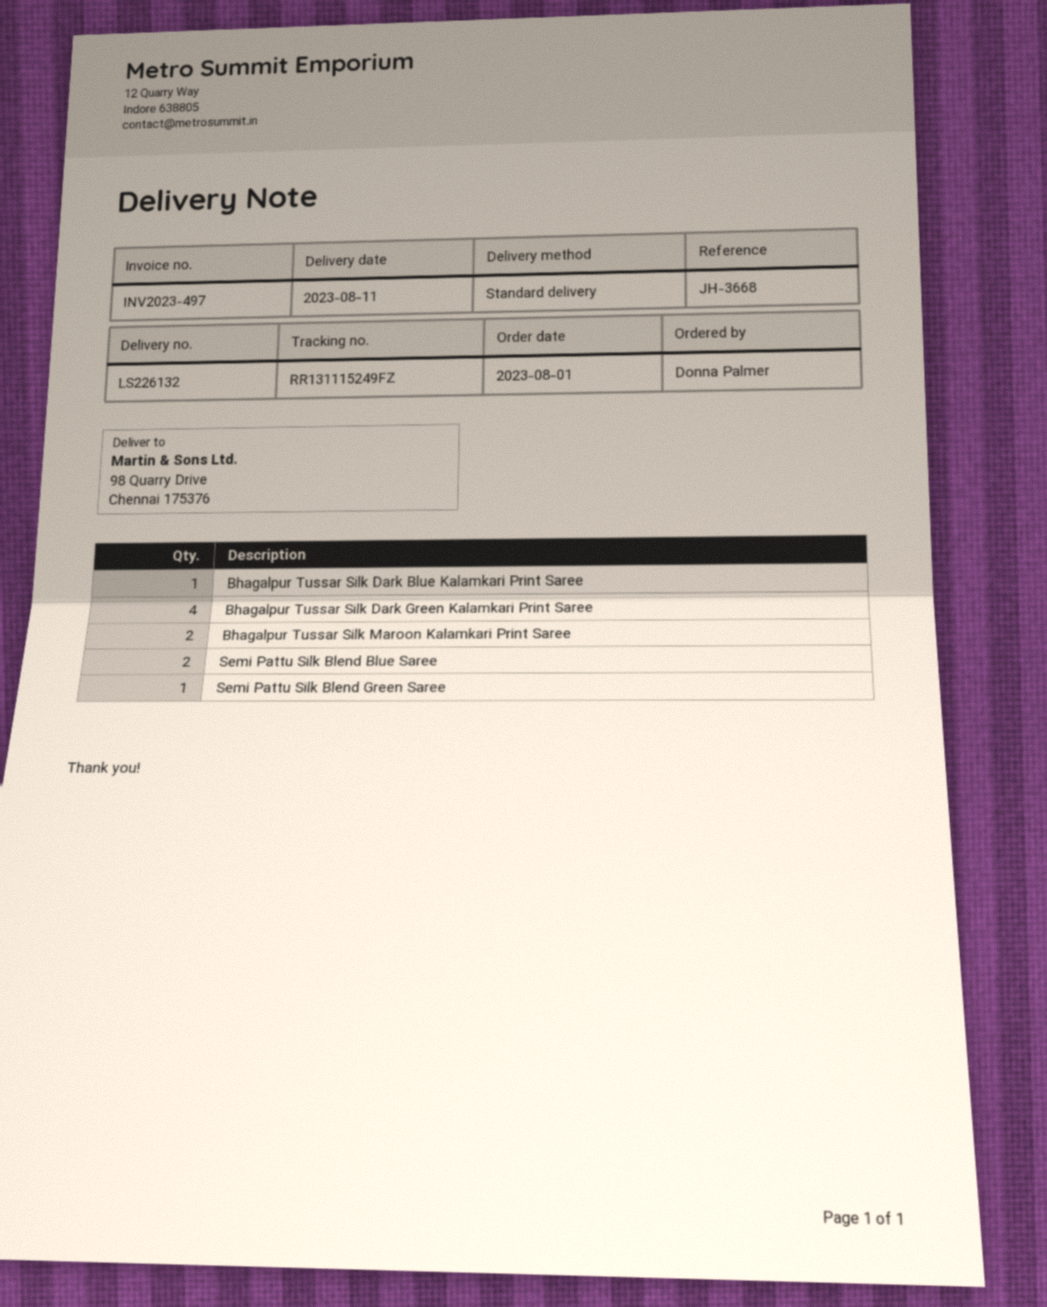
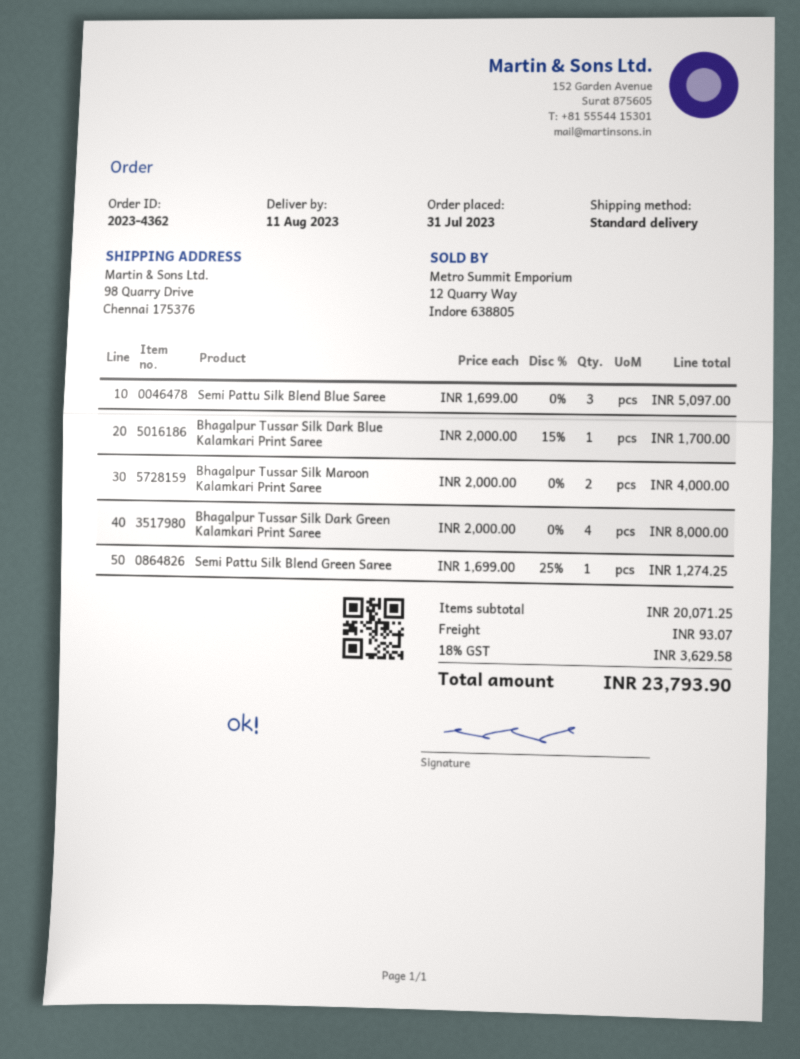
order date: 2023-08-01 -> 2023-07-31
Semi Pattu Silk Blend Blue Saree: 2 -> 3

